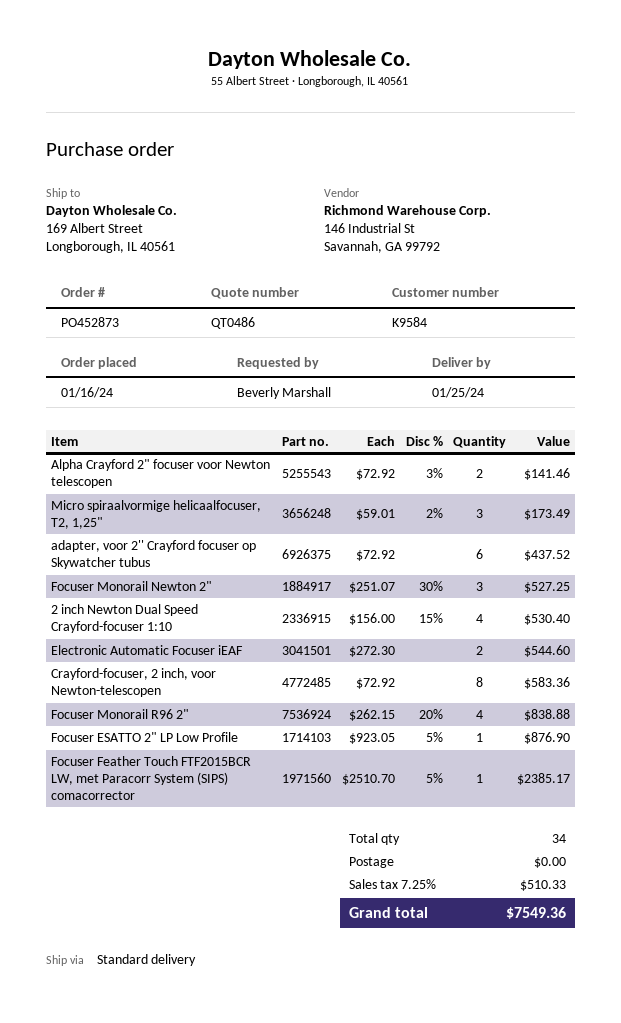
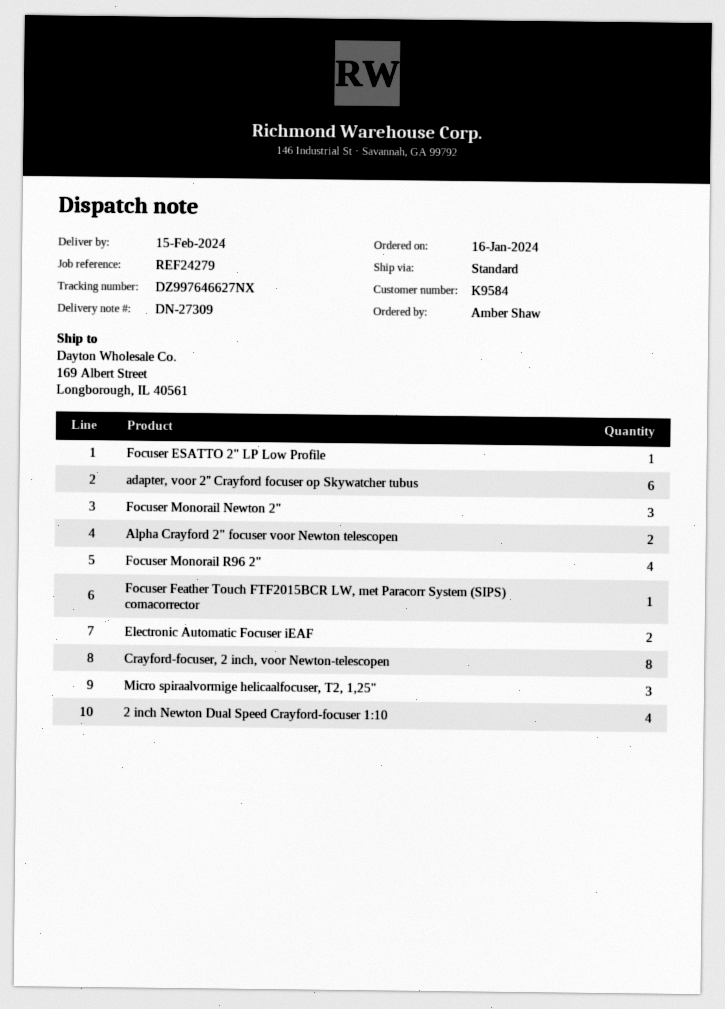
delivery date: 2024-01-25 -> 2024-02-15
ordered by: Beverly Marshall -> Amber Shaw

